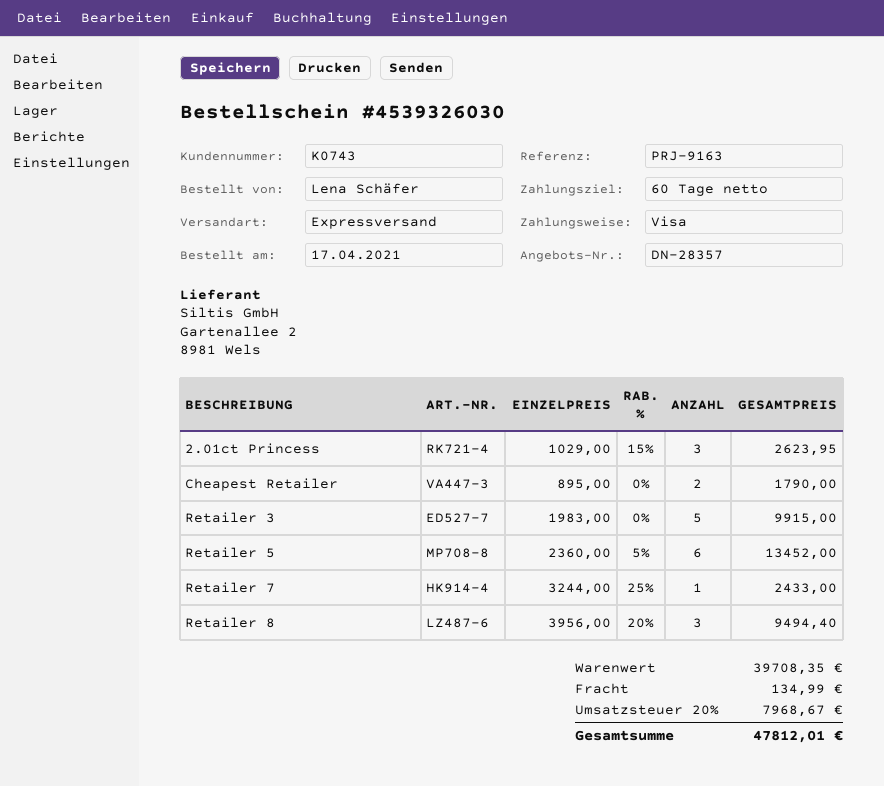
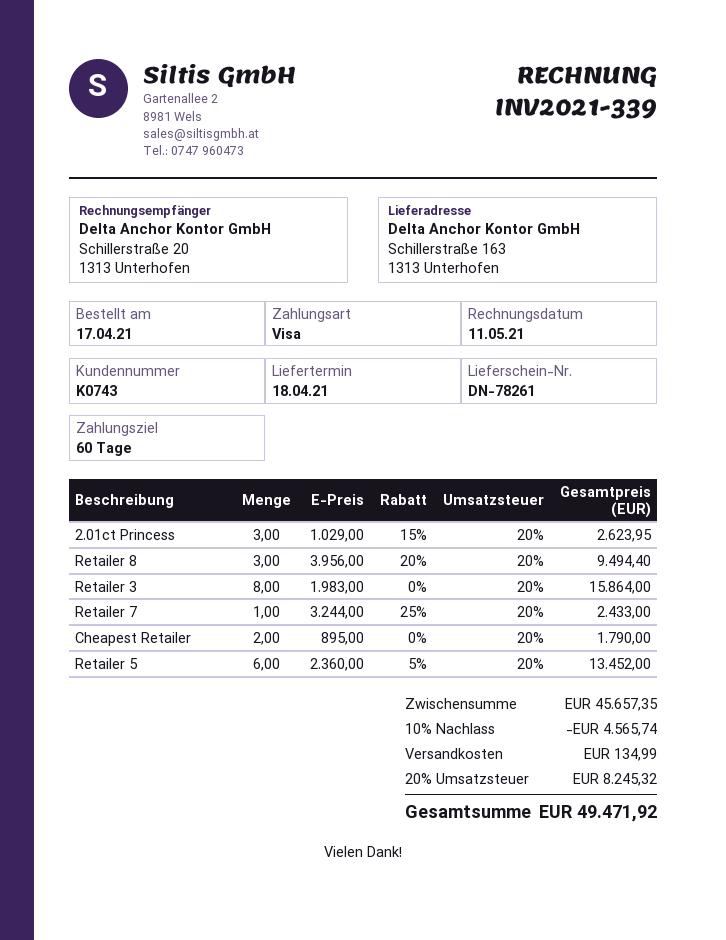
Retailer 3: 5 x 1983.00 = 9915.00 -> 8 x 1983.00 = 15864.00
subtotal: 39708.35 -> 45657.35
discount: none -> 10% = 4565.74
tax: 20% = 7968.67 -> 20% = 8245.32
total: 47812.01 -> 49471.92

